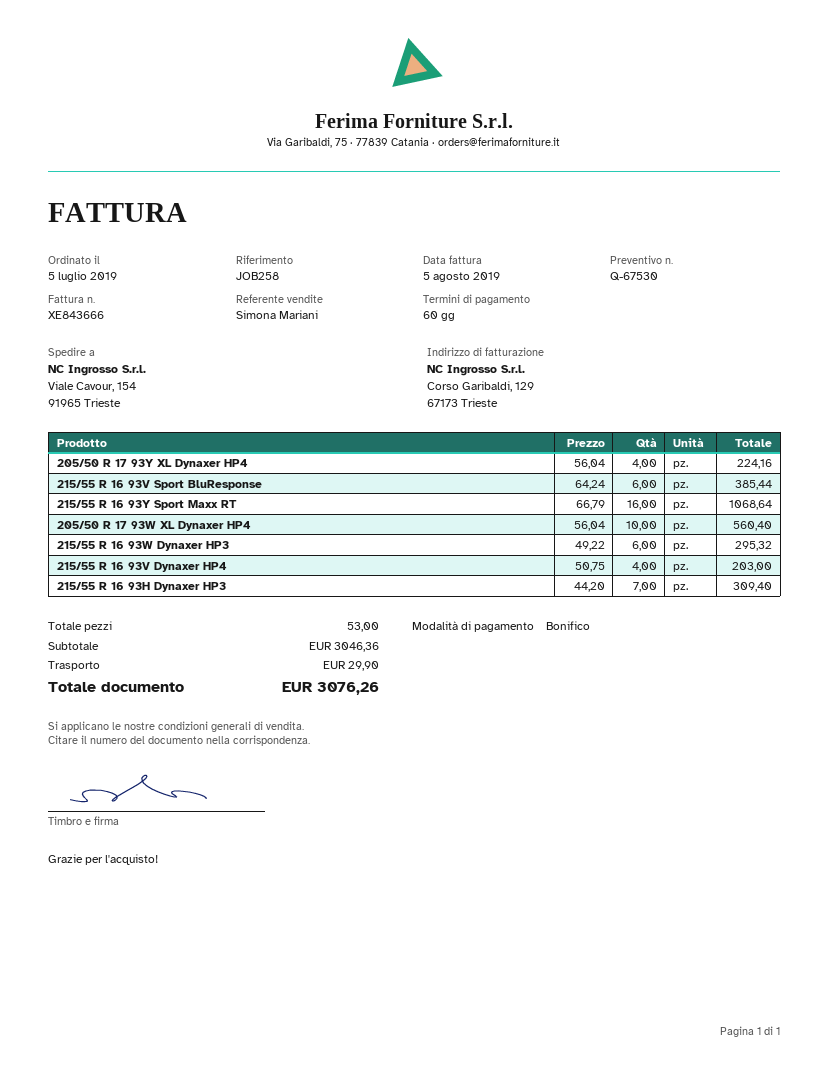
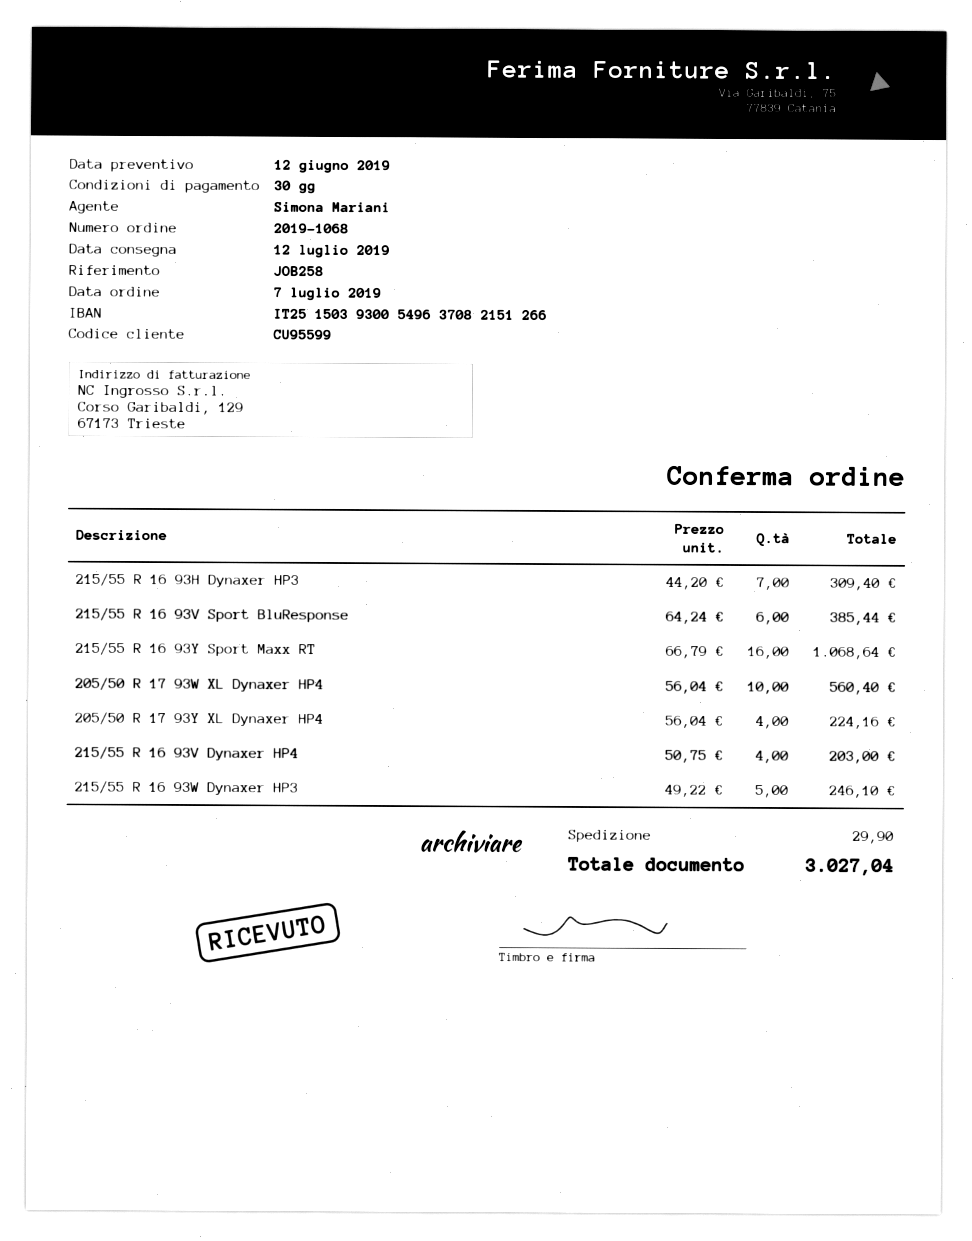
order date: 2019-07-05 -> 2019-07-07
payment terms: 60 days -> 30 days
215/55 R 16 93W Dynaxer HP3: 6 x 49.22 = 295.32 -> 5 x 49.22 = 246.10
total: 3076.26 -> 3027.04

